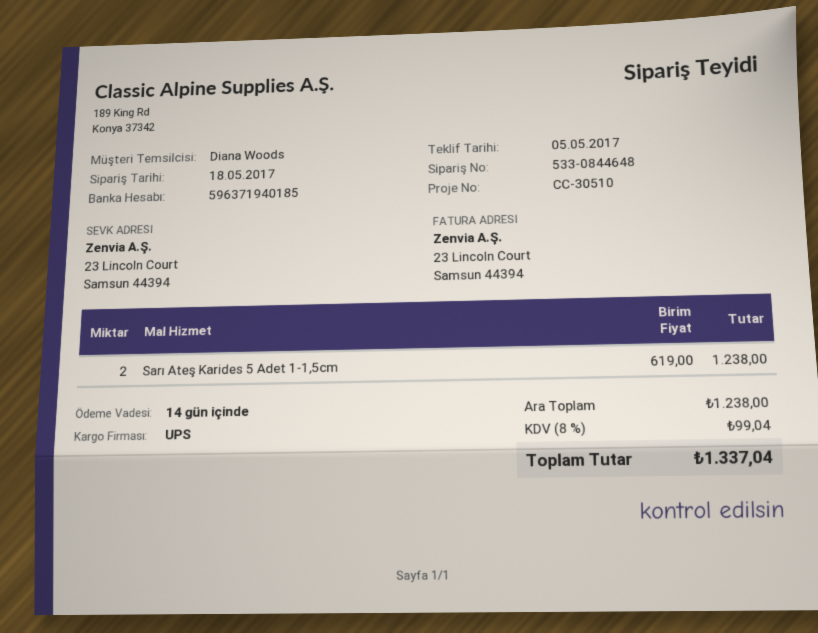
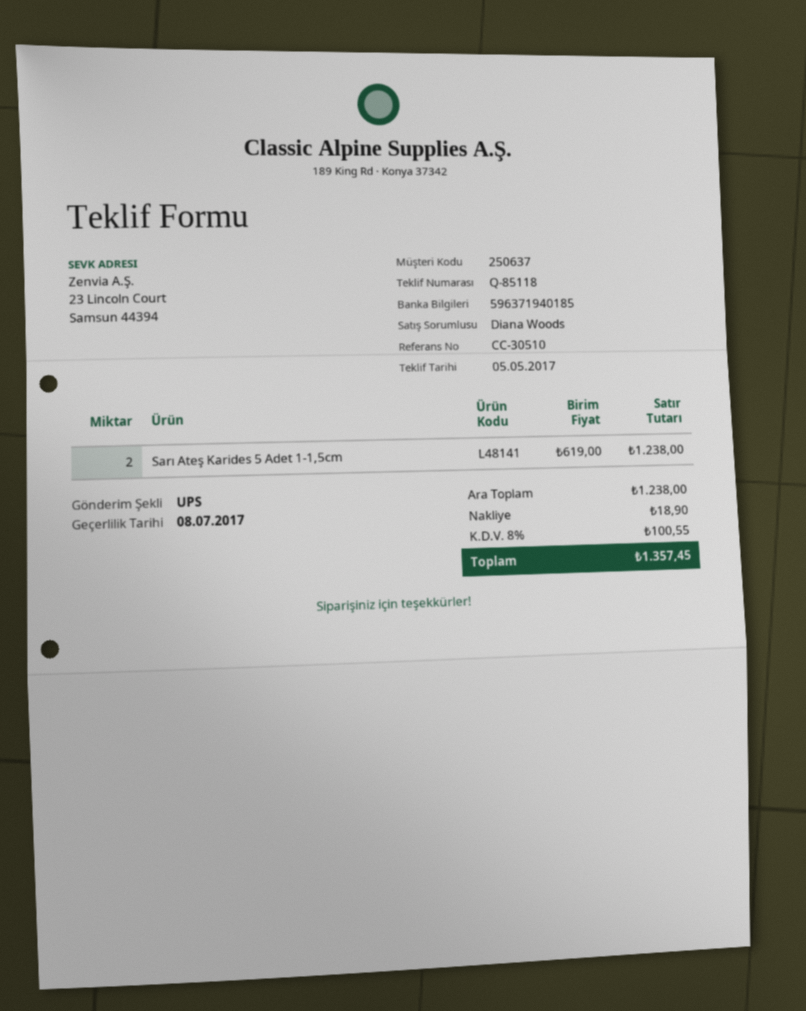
shipping: none -> 18.90
tax: 8% = 99.04 -> 8% = 100.55
total: 1337.04 -> 1357.45

